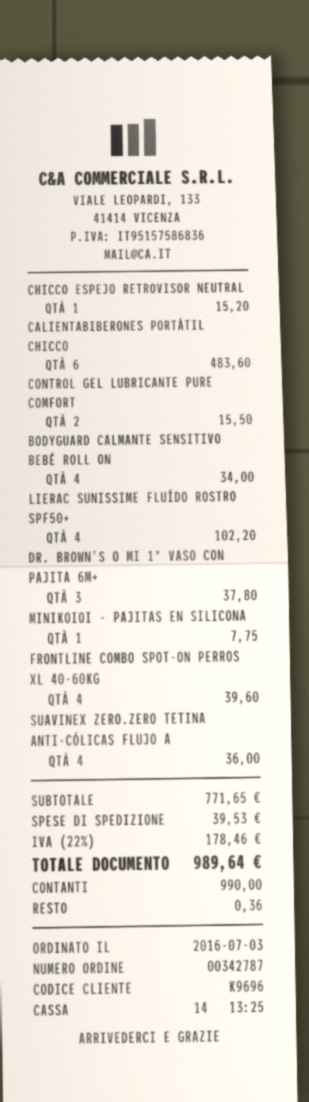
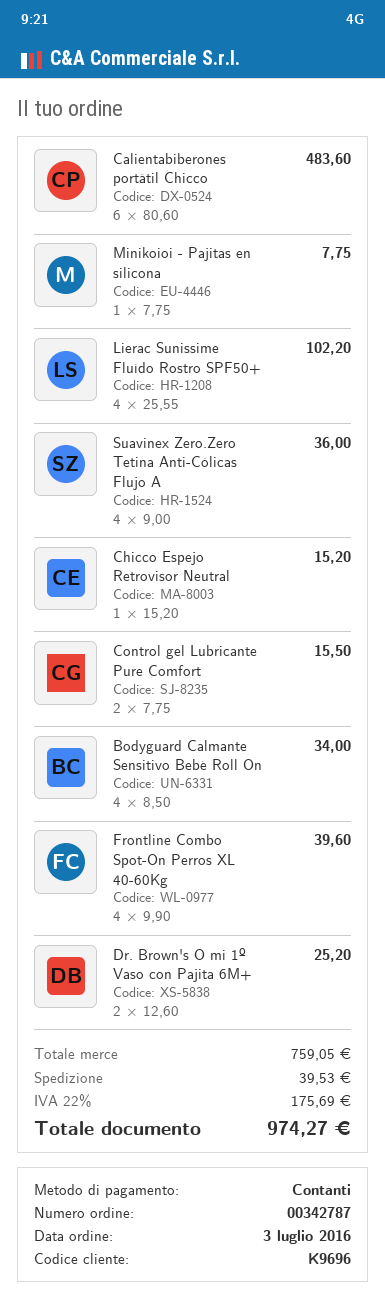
DR. BROWN'S O MI 1º VASO CON PAJITA 6M+: 3 for 37.80 -> 2 for 25.20
subtotal: 771.65 -> 759.05
tax: 22% = 178.46 -> 22% = 175.69
total: 989.64 -> 974.27

